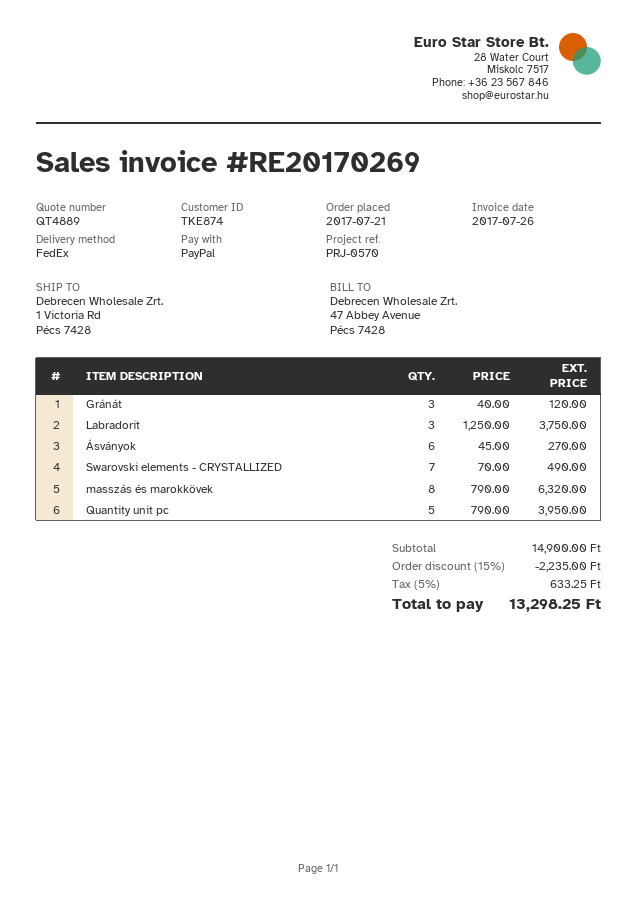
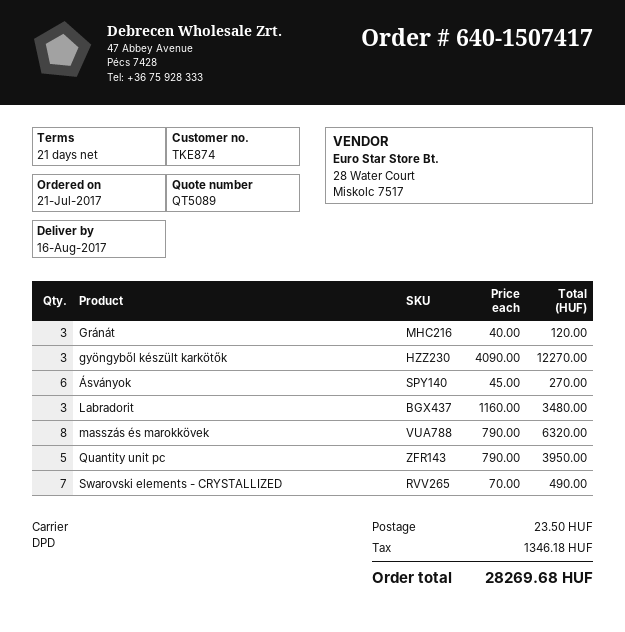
quote number: QT4889 -> QT5089
shipping method: FedEx -> DPD
Labradorit: 3 x 1250.00 = 3750.00 -> 3 x 1160.00 = 3480.00
gyöngyből készült karkötők: none -> 3 x 4090.00 = 12270.00
discount: 15% = 2235.00 -> none
shipping: none -> 23.50
tax: 633.25 -> 1346.18
total: 13298.25 -> 28269.68

